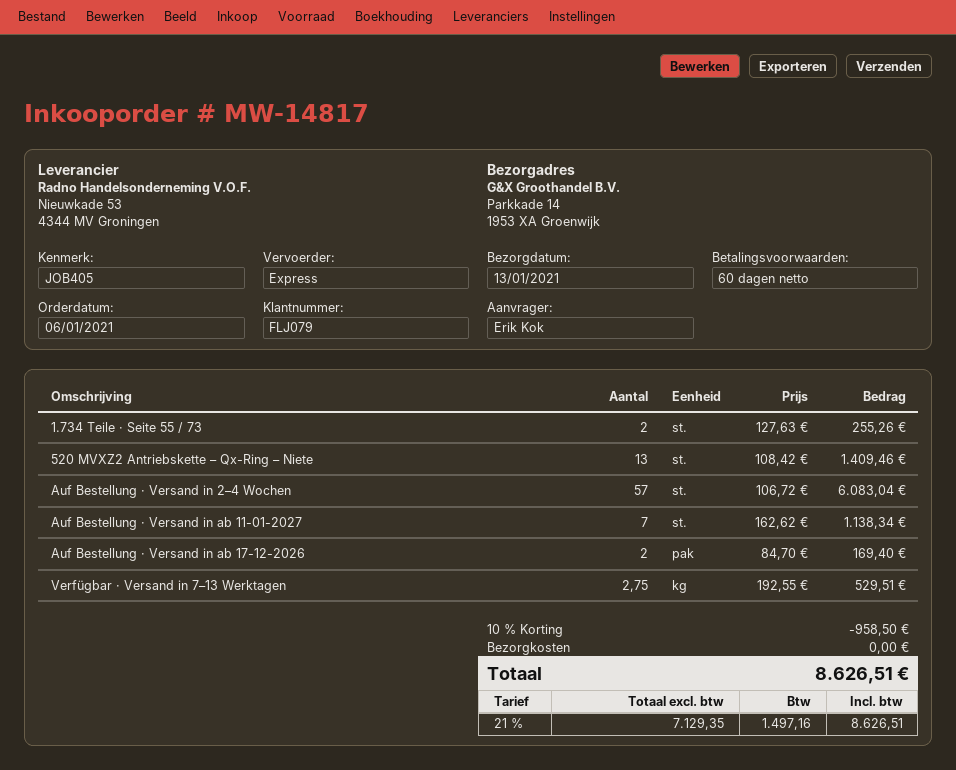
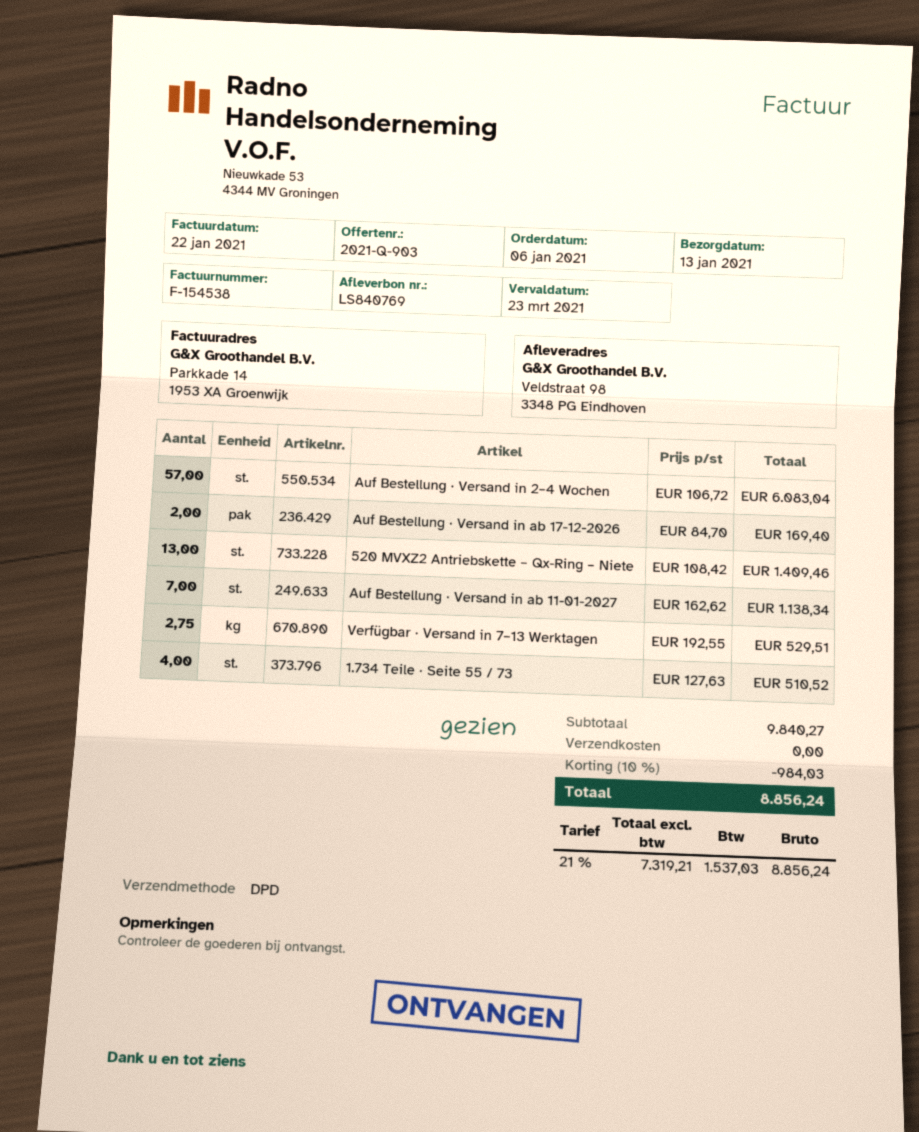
shipping method: express -> DPD
ship to: Parkkade 14, 1953 XA Groenwijk -> Veldstraat 98, 3348 PG Eindhoven
1.734 Teile · Seite 55 / 73: 2 x 127.63 = 255.26 -> 4 x 127.63 = 510.52
discount: 10% = 958.50 -> 10% = 984.03
net: 7129.35 -> 7319.21
tax: 21% = 1497.16 -> 21% = 1537.03
total: 8626.51 -> 8856.24

